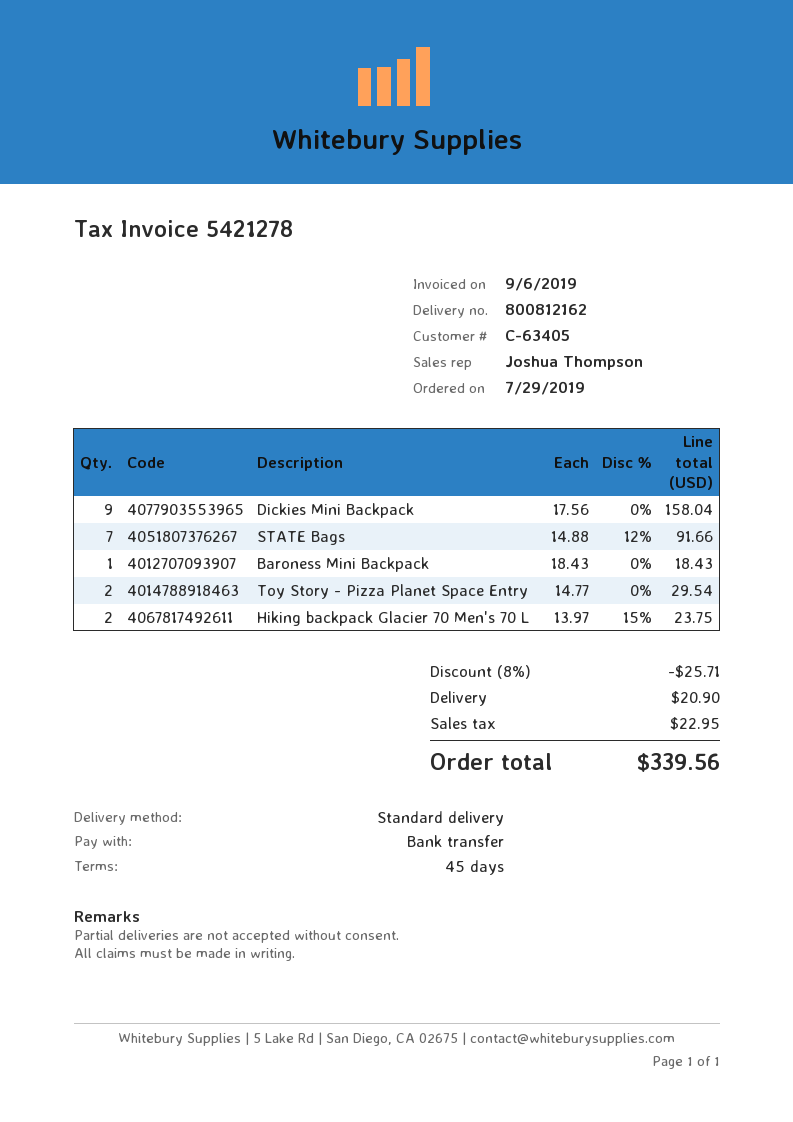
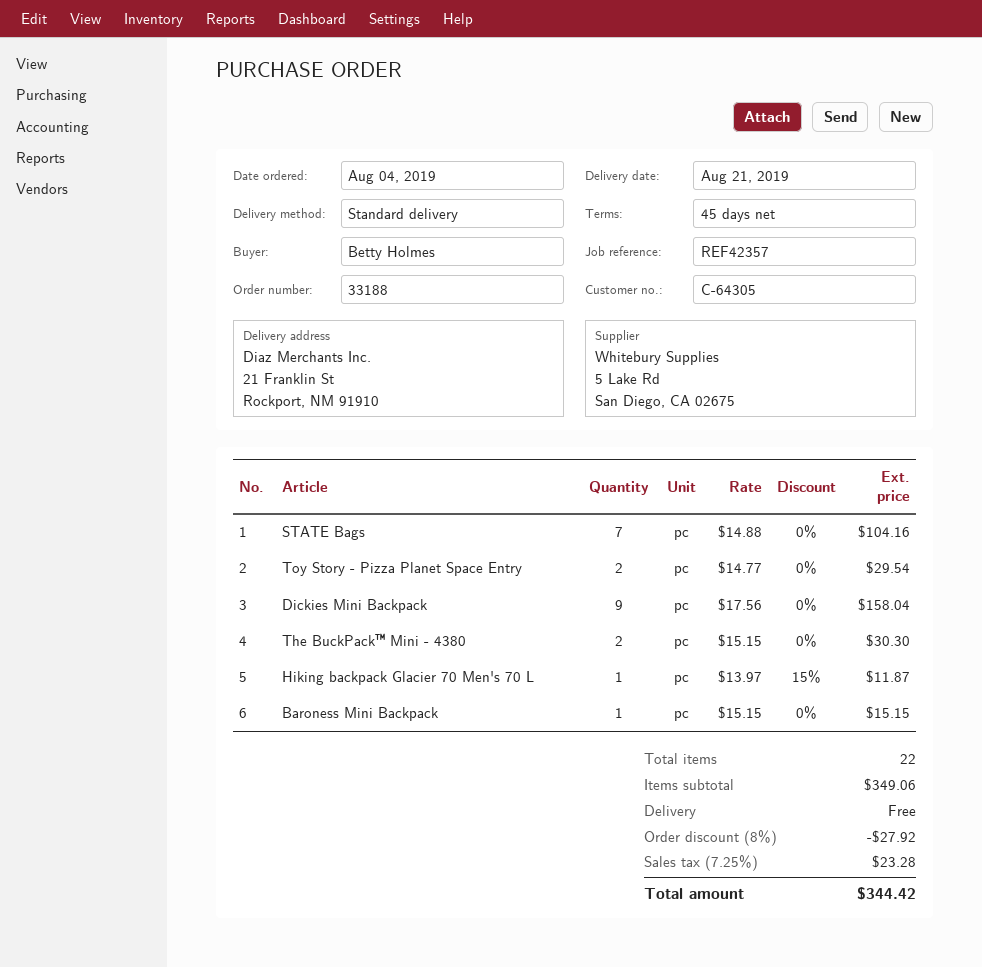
order date: 2019-07-29 -> 2019-08-04
customer number: C-63405 -> C-64305
STATE Bags: 7 x 14.88 - 12% = 91.66 -> 7 x 14.88 = 104.16
Baroness Mini Backpack: 1 x 18.43 = 18.43 -> 1 x 15.15 = 15.15
Hiking backpack Glacier 70 Men's 70 L: 2 x 13.97 - 15% = 23.75 -> 1 x 13.97 - 15% = 11.87
The BuckPack™ Mini - 4380: none -> 2 x 15.15 = 30.30
discount: 8% = 25.71 -> 8% = 27.92
shipping: 20.90 -> 0.00
tax: 22.95 -> 23.28
total: 339.56 -> 344.42

